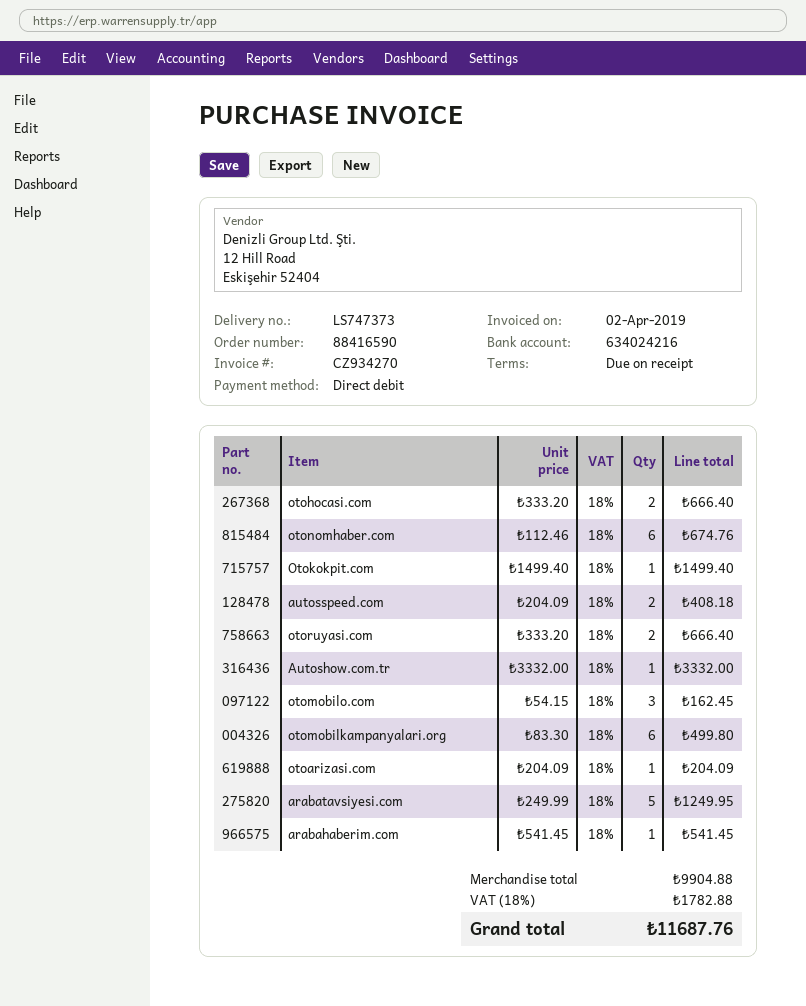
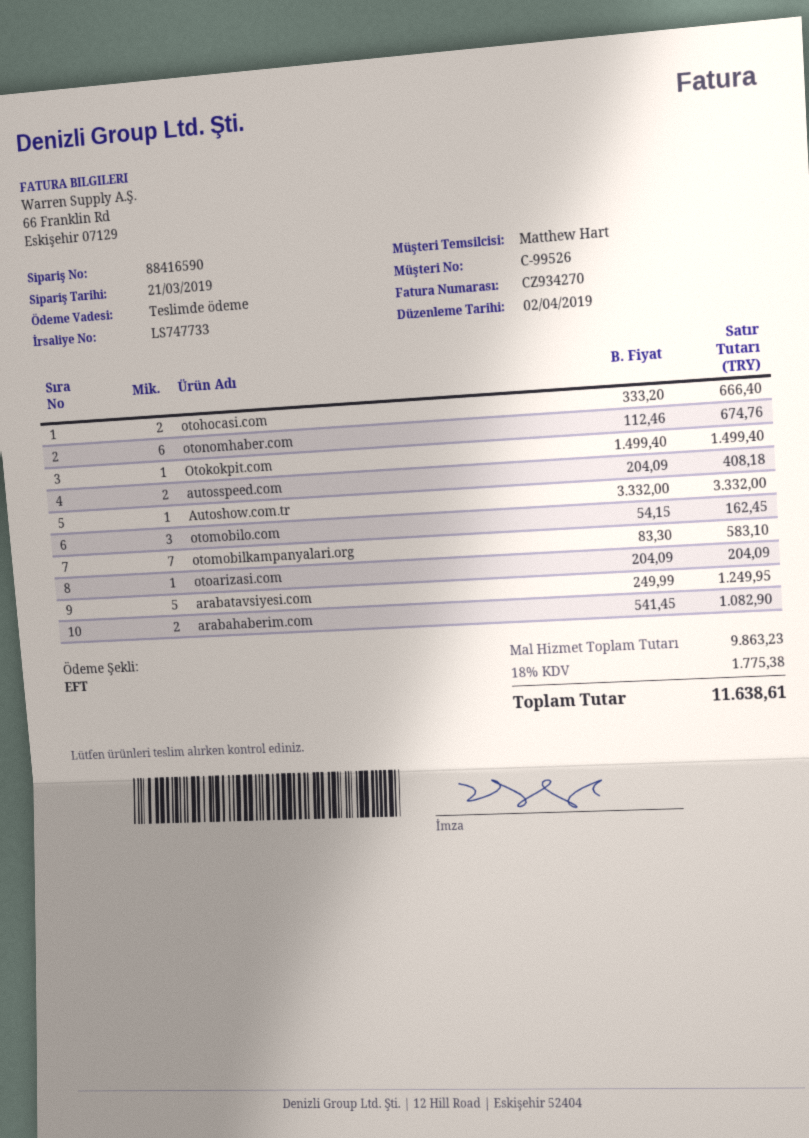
delivery note number: LS747373 -> LS747733
payment method: direct debit -> bank transfer
otoruyasi.com: 2 x 333.20 = 666.40 -> none
otomobilkampanyalari.org: 6 x 83.30 = 499.80 -> 7 x 83.30 = 583.10
arabahaberim.com: 1 x 541.45 = 541.45 -> 2 x 541.45 = 1082.90
subtotal: 9904.88 -> 9863.23
tax: 18% = 1782.88 -> 18% = 1775.38
total: 11687.76 -> 11638.61

